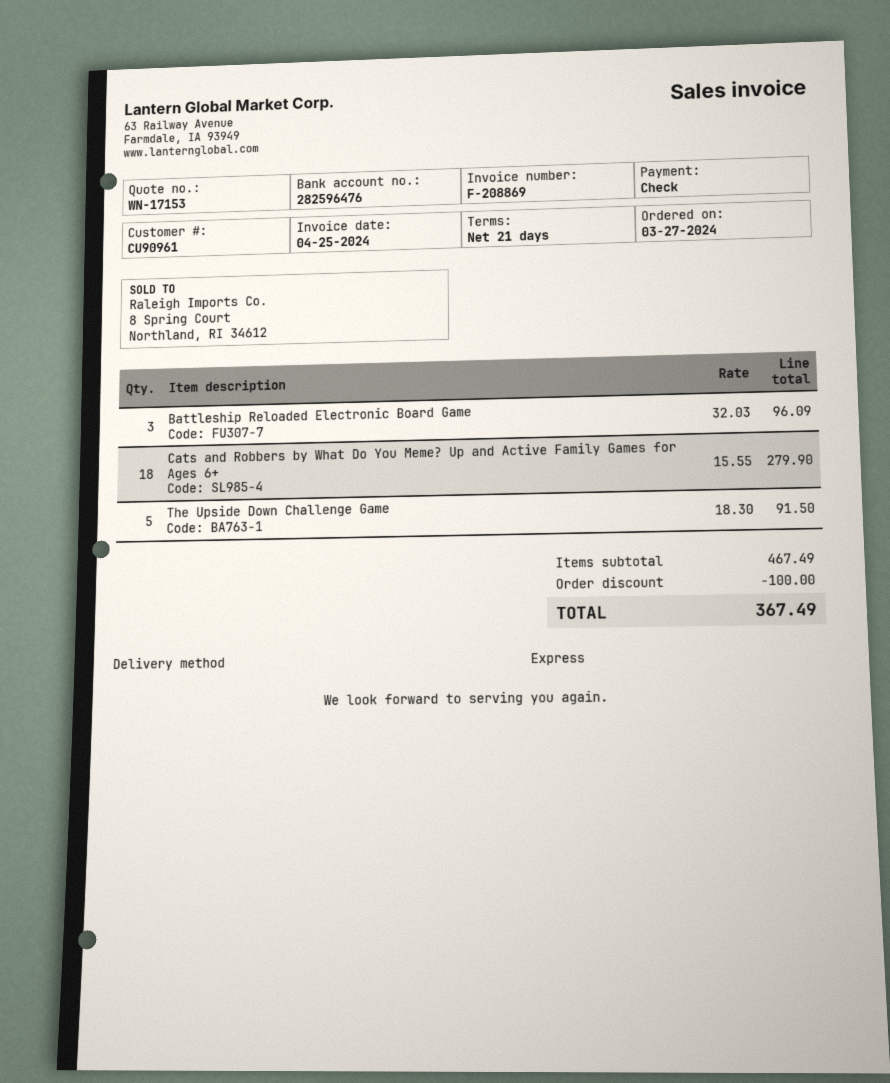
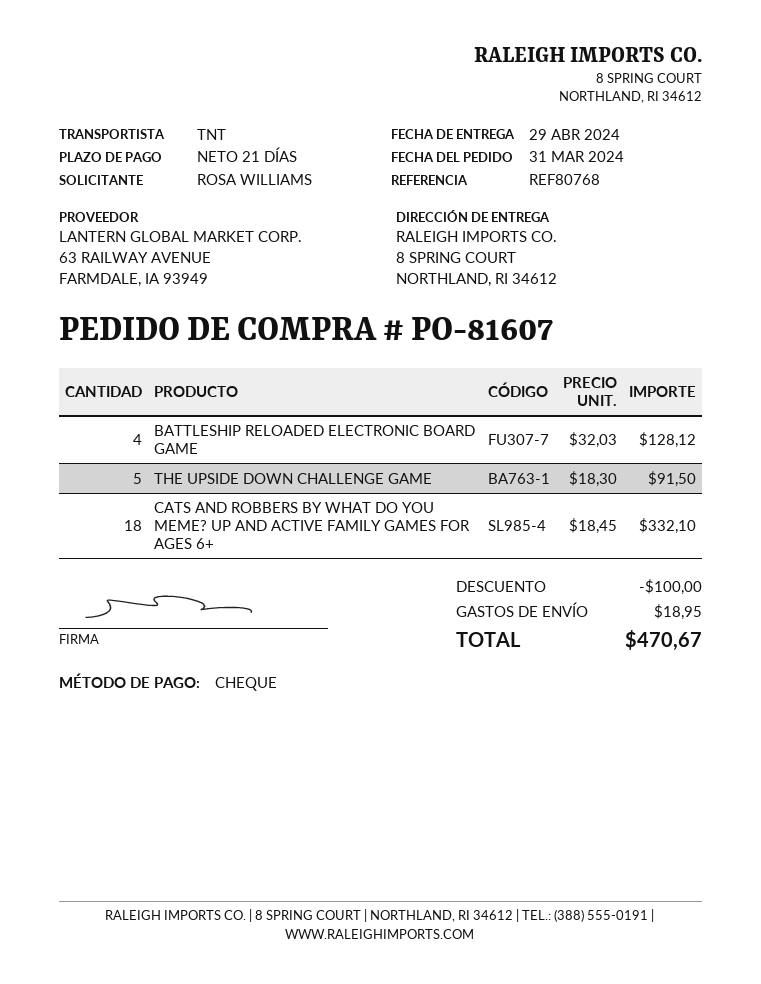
order date: 2024-03-27 -> 2024-03-31
shipping method: express -> TNT
Battleship Reloaded Electronic Board Game: 3 x 32.03 = 96.09 -> 4 x 32.03 = 128.12
Cats and Robbers by What Do You Meme? Up and Active Family Games for Ages 6+: 18 x 15.55 = 279.90 -> 18 x 18.45 = 332.10
shipping: none -> 18.95
total: 367.49 -> 470.67

